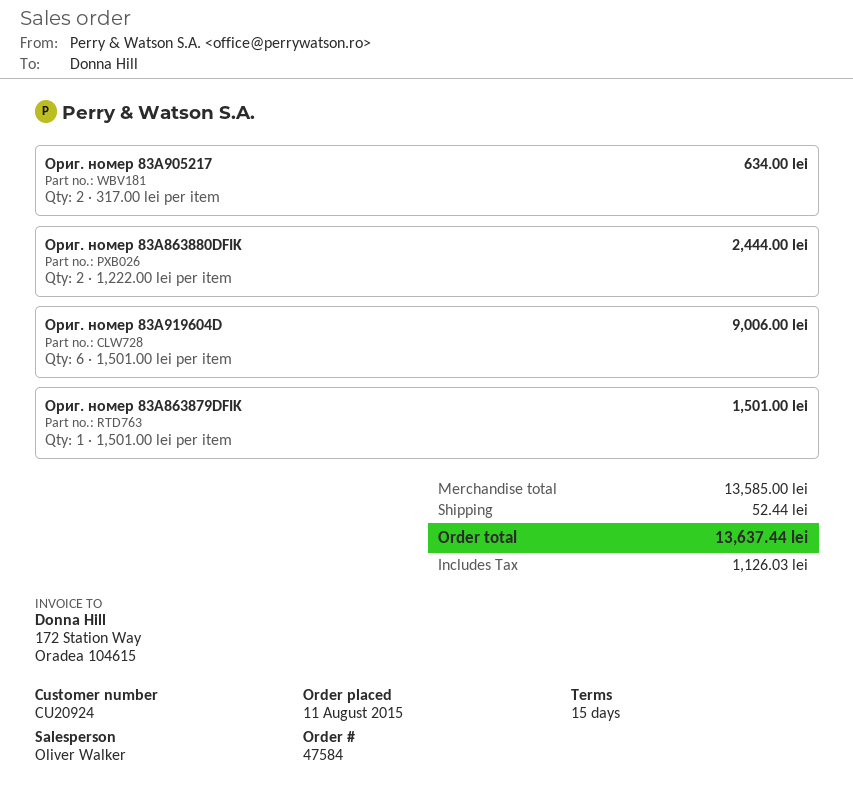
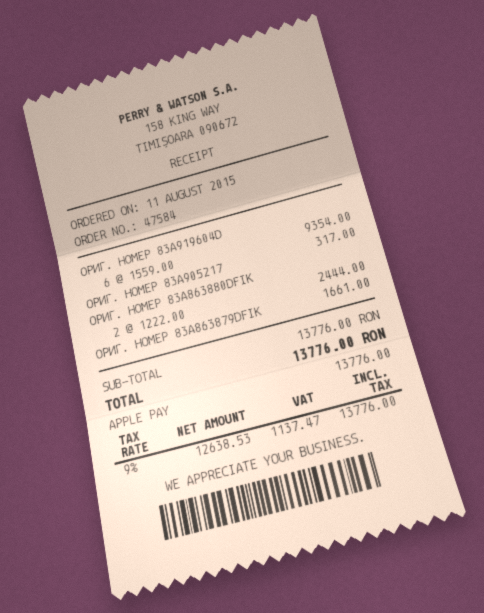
Ориг. номер 83A905217: 2 x 317.00 = 634.00 -> 1 x 317.00 = 317.00
Ориг. номер 83A919604D: 6 x 1501.00 = 9006.00 -> 6 x 1559.00 = 9354.00
Ориг. номер 83A863879DFIK: 1 x 1501.00 = 1501.00 -> 1 x 1661.00 = 1661.00
subtotal: 13585.00 -> 13776.00
shipping: 52.44 -> none
tax: 1126.03 -> 1137.47
total: 13637.44 -> 13776.00

